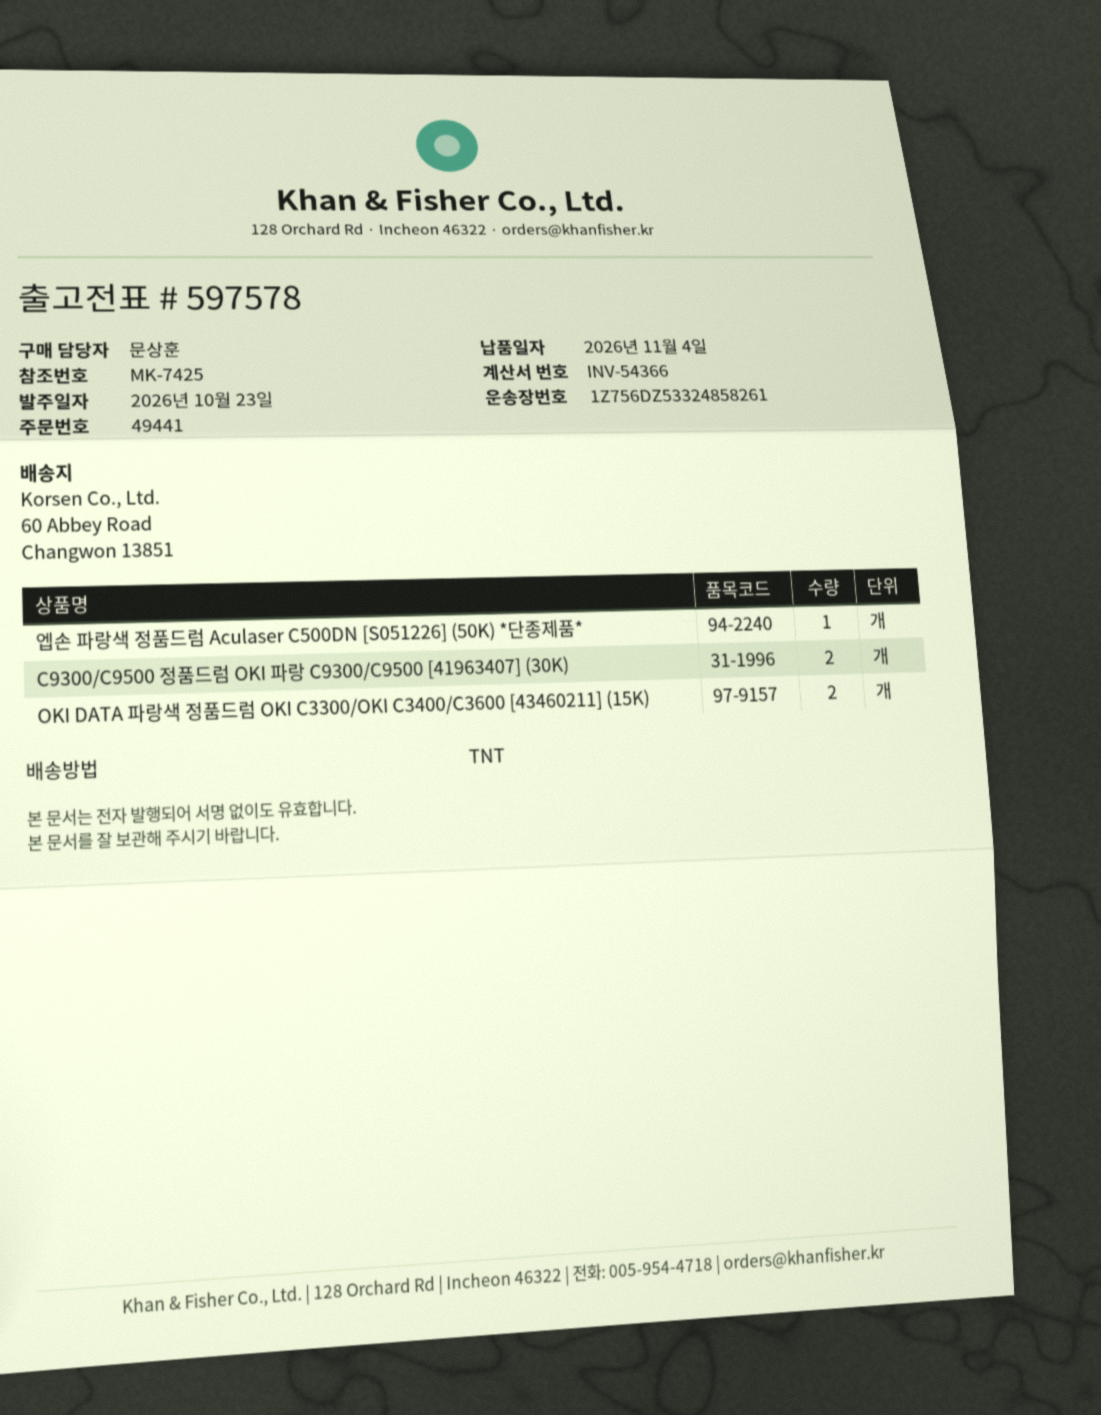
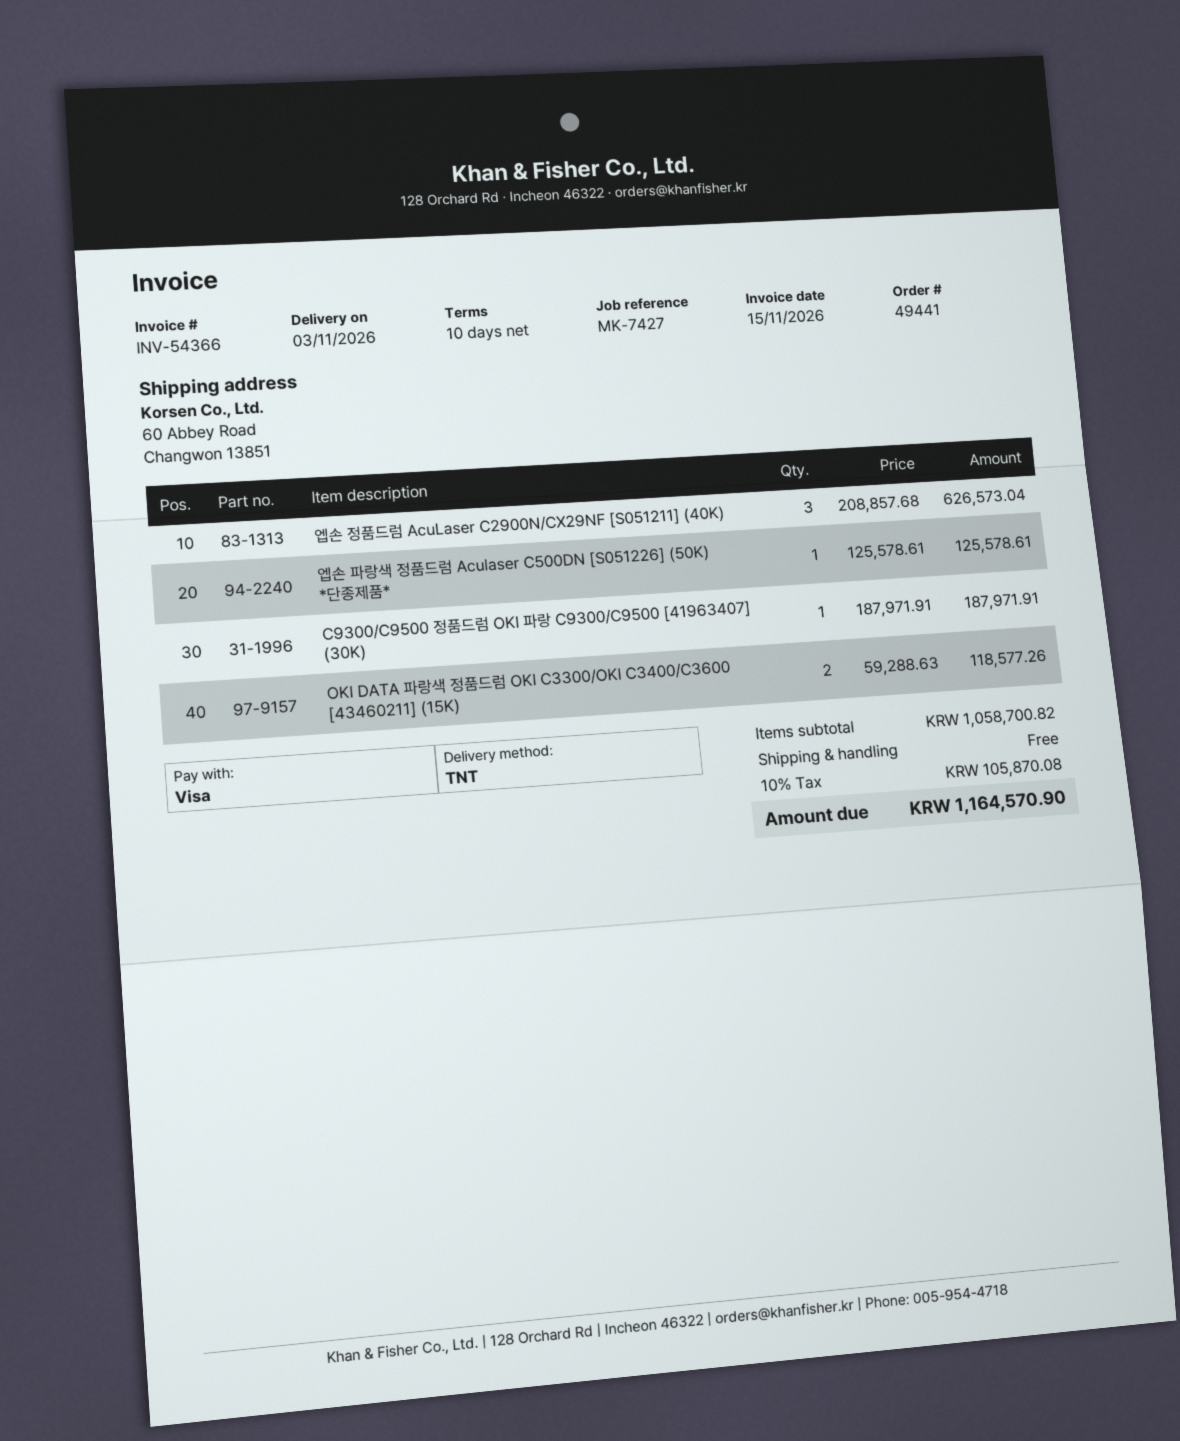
delivery date: 2026-11-04 -> 2026-11-03
reference: MK-7425 -> MK-7427
C9300/C9500 정품드럼 OKI 파랑 C9300/C9500 [41963407] (30K): 2 -> 1
엡손 정품드럼 AcuLaser C2900N/CX29NF [S051211] (40K): none -> 3

